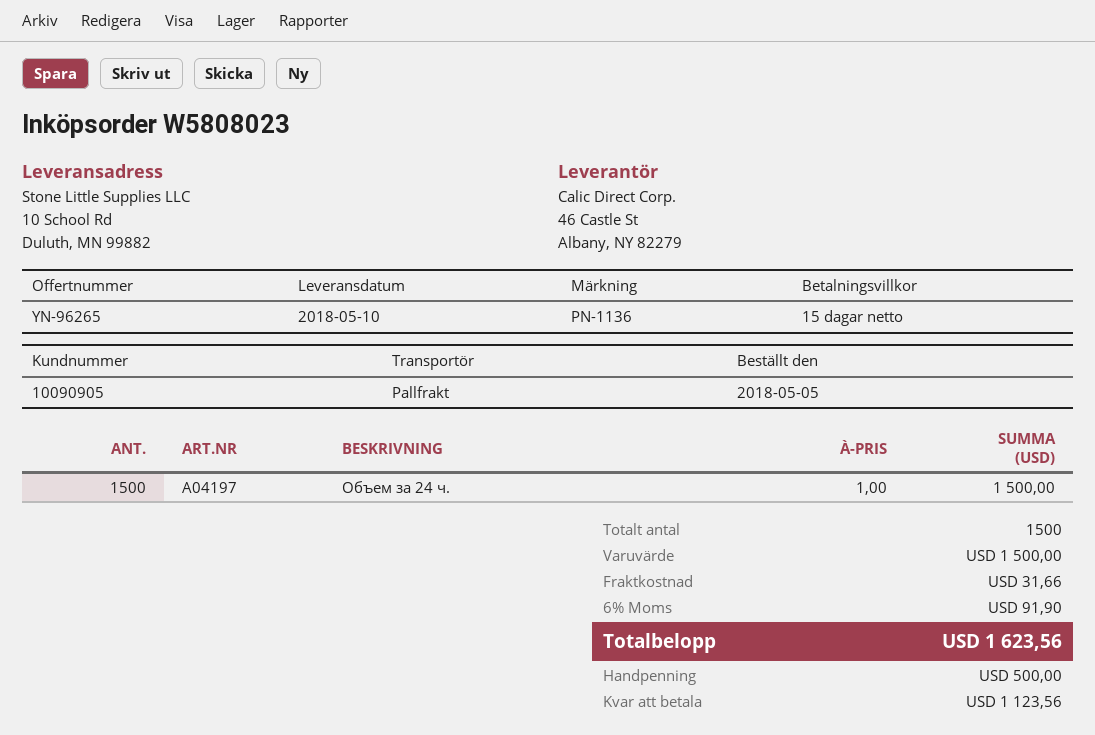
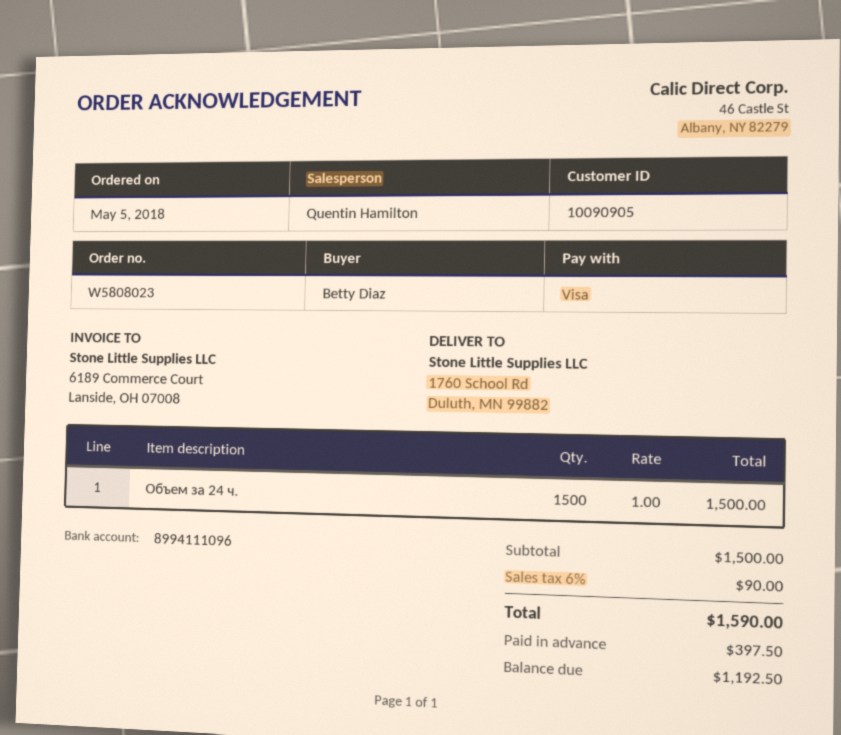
ship to: 10 School Rd, Duluth, MN 99882 -> 1760 School Rd, Duluth, MN 99882
shipping: 31.66 -> none
tax: 6% = 91.90 -> 6% = 90.00
total: 1623.56 -> 1590.00
deposit: 500.00 -> 397.50
balance: 1123.56 -> 1192.50

